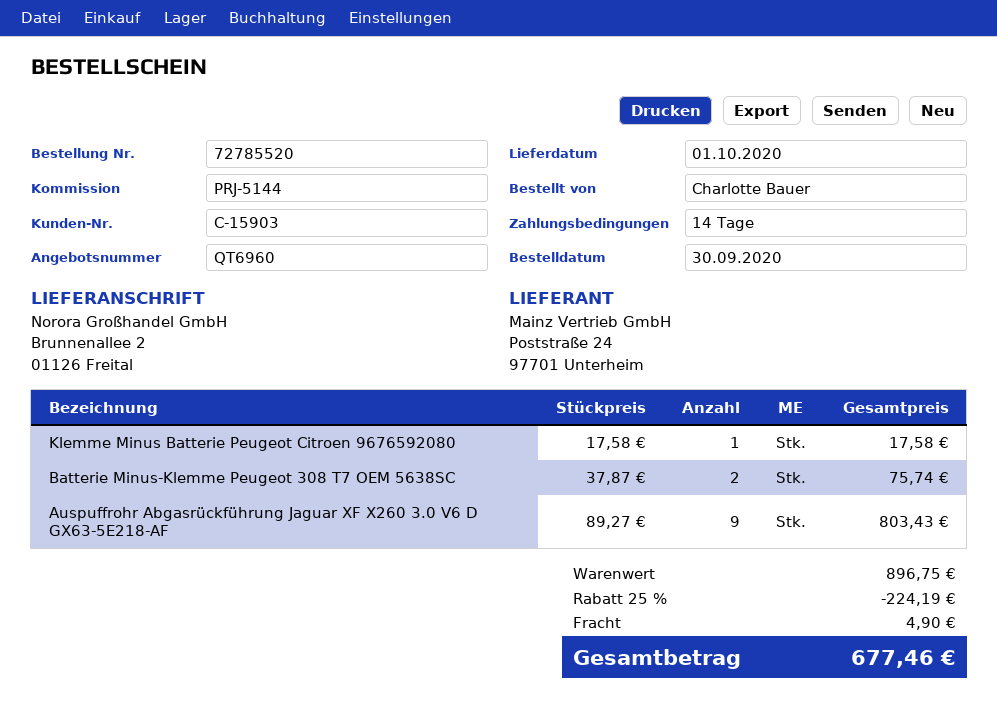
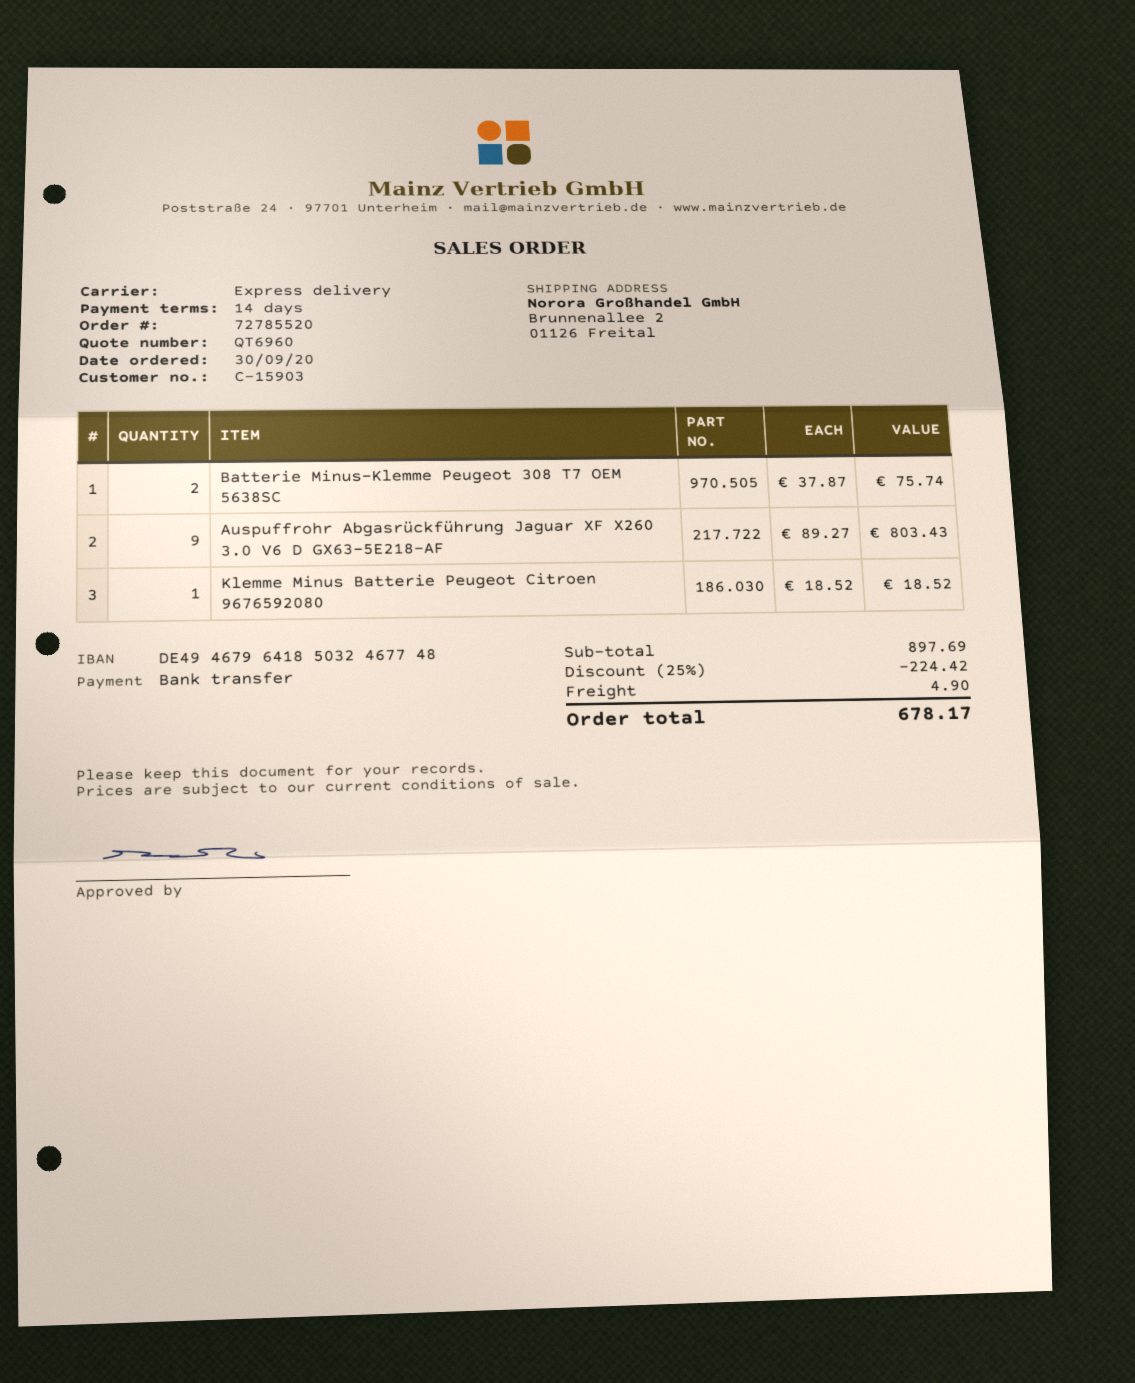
Klemme Minus Batterie Peugeot Citroen 9676592080: 1 x 17.58 = 17.58 -> 1 x 18.52 = 18.52
subtotal: 896.75 -> 897.69
discount: 25% = 224.19 -> 25% = 224.42
total: 677.46 -> 678.17

